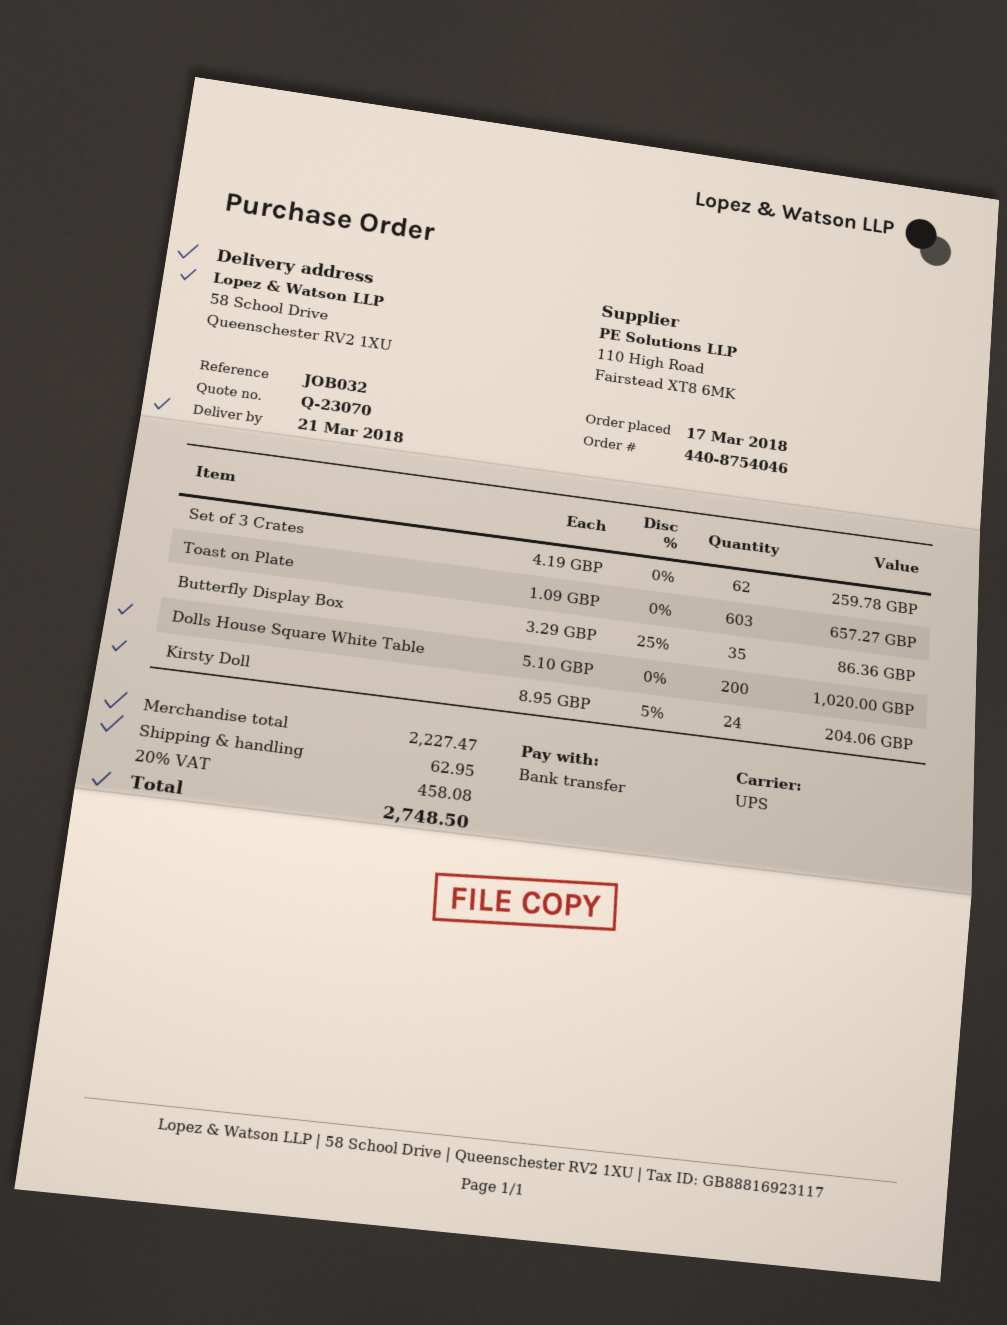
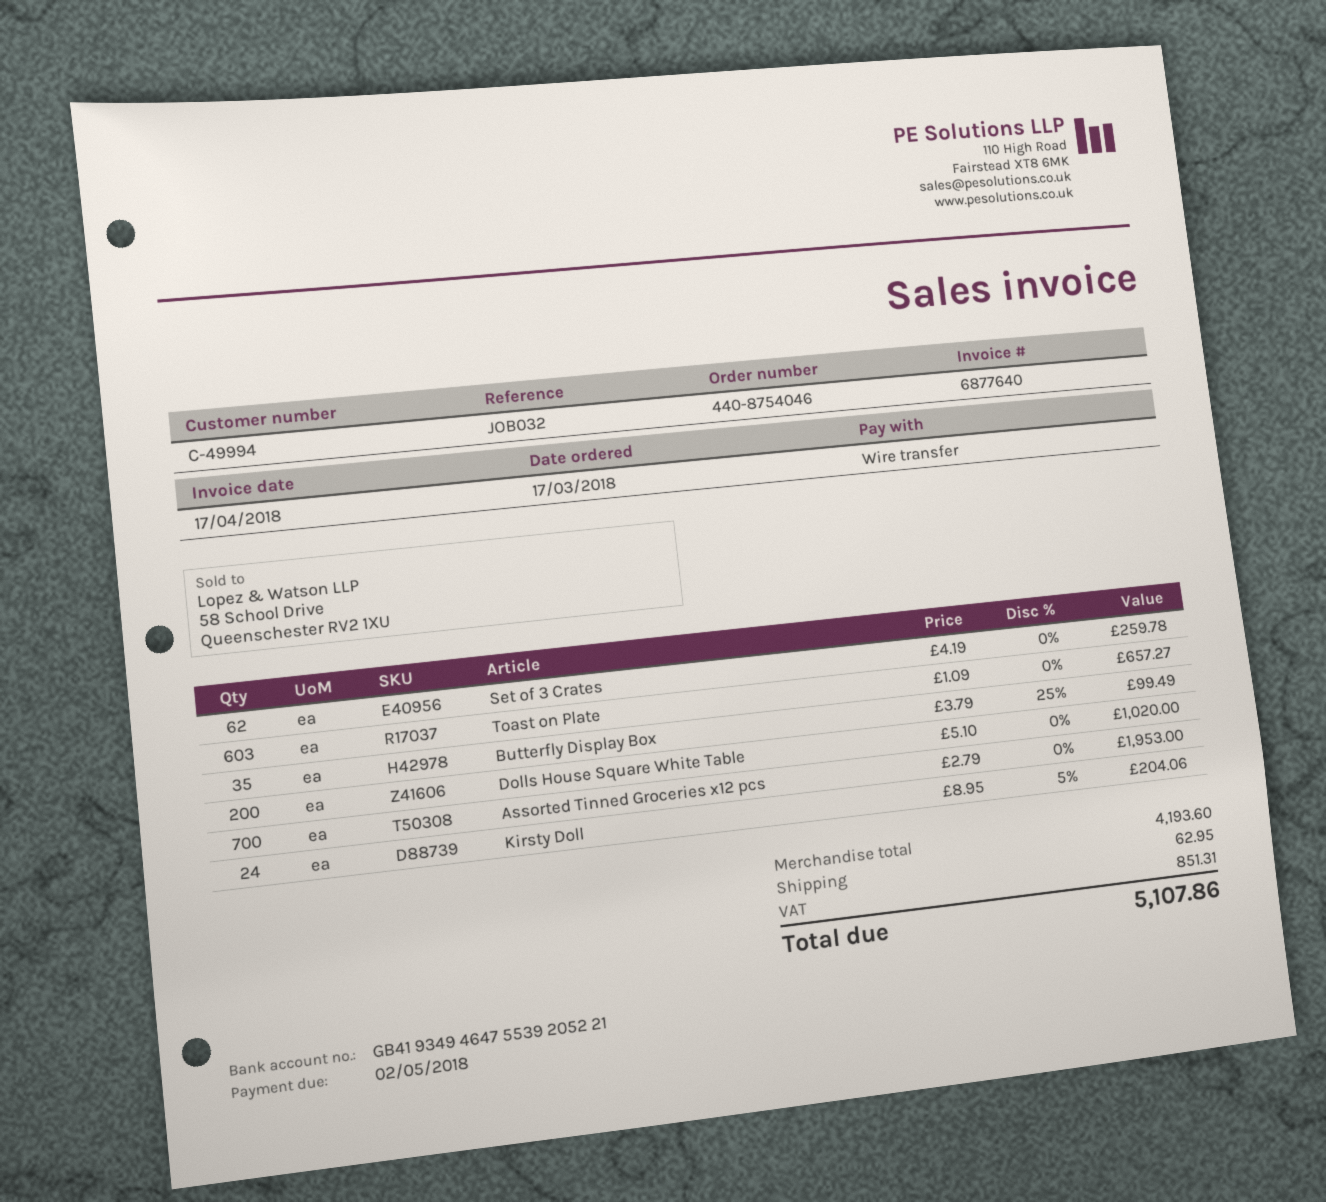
Butterfly Display Box: 35 x 3.29 - 25% = 86.36 -> 35 x 3.79 - 25% = 99.49
Assorted Tinned Groceries x12 pcs: none -> 700 x 2.79 = 1953.00
subtotal: 2227.47 -> 4193.60
tax: 458.08 -> 851.31
total: 2748.50 -> 5107.86

